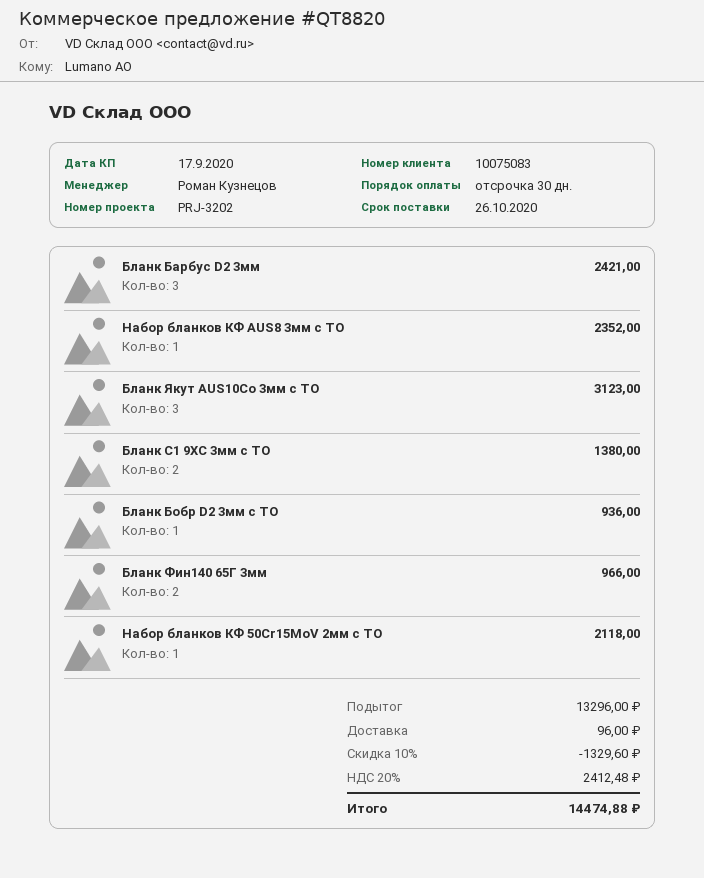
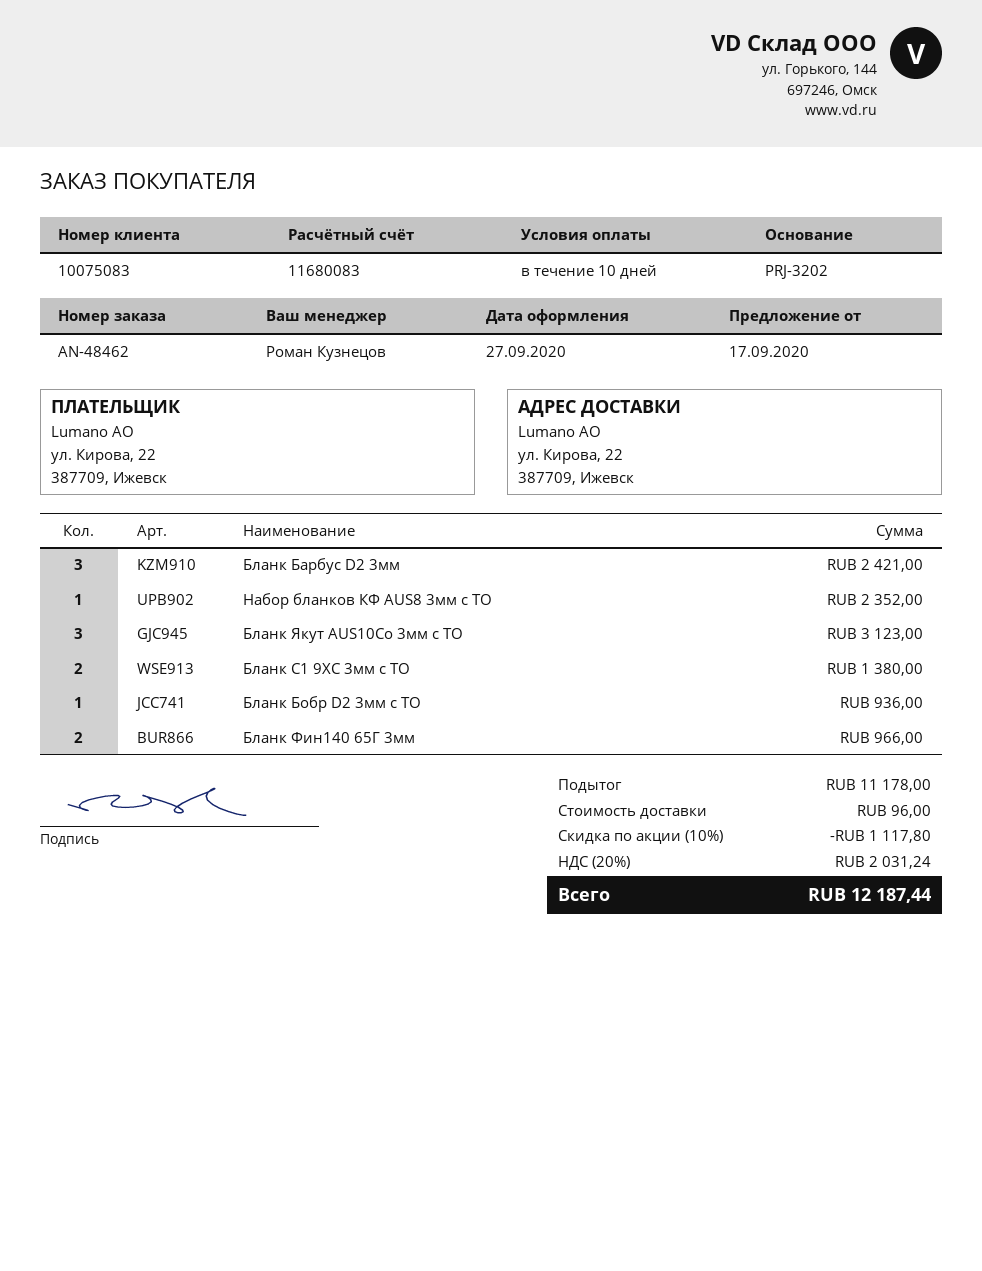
payment terms: 30 days -> 10 days
Набор бланков КФ 50Cr15MoV 2мм с ТО: 1 for 2118.00 -> none
subtotal: 13296.00 -> 11178.00
discount: 10% = 1329.60 -> 10% = 1117.80
tax: 20% = 2412.48 -> 20% = 2031.24
total: 14474.88 -> 12187.44

